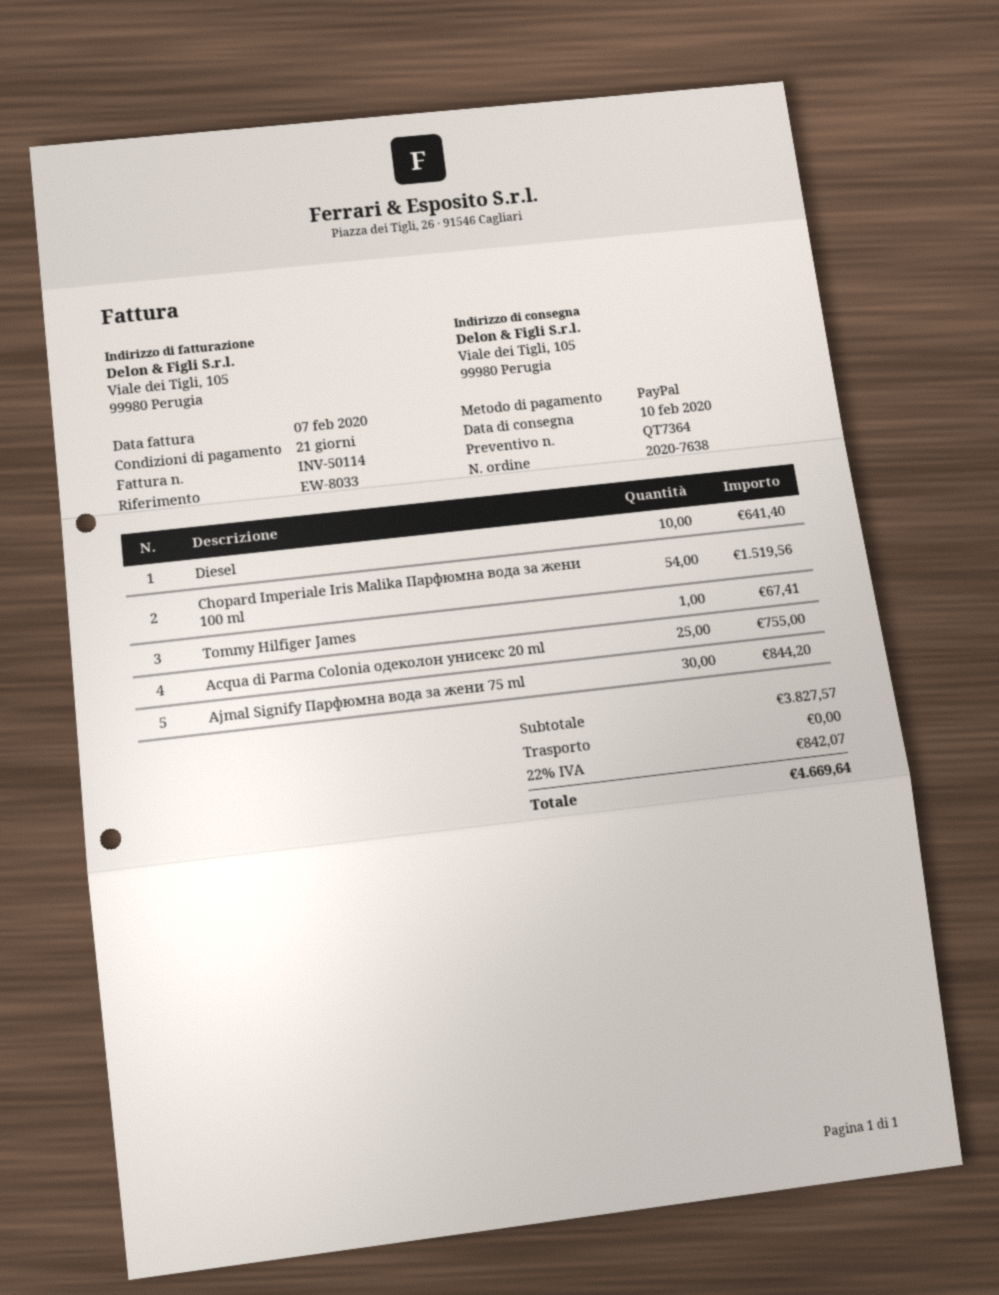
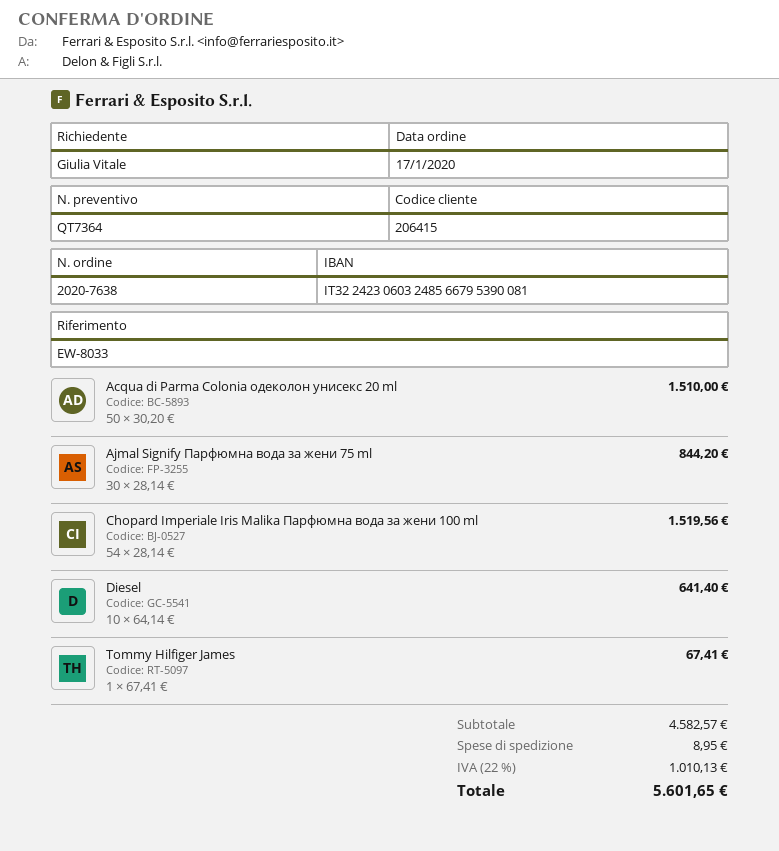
Acqua di Parma Colonia одеколон унисекс 20 ml: 25 for 755.00 -> 50 for 1510.00
subtotal: 3827.57 -> 4582.57
shipping: 0.00 -> 8.95
tax: 22% = 842.07 -> 22% = 1010.13
total: 4669.64 -> 5601.65

